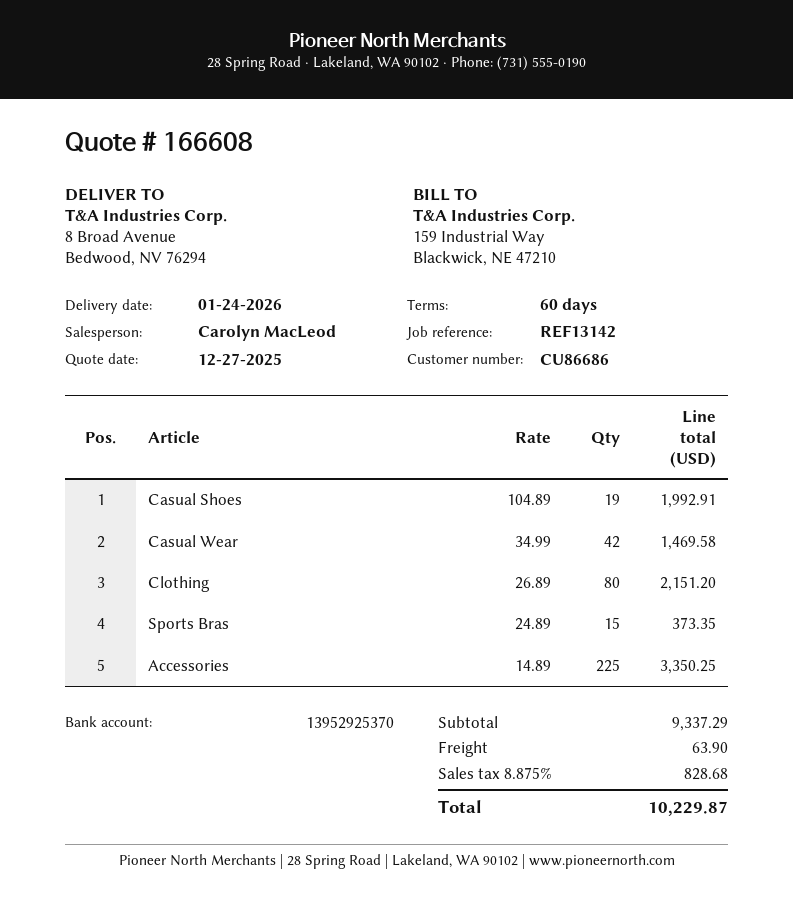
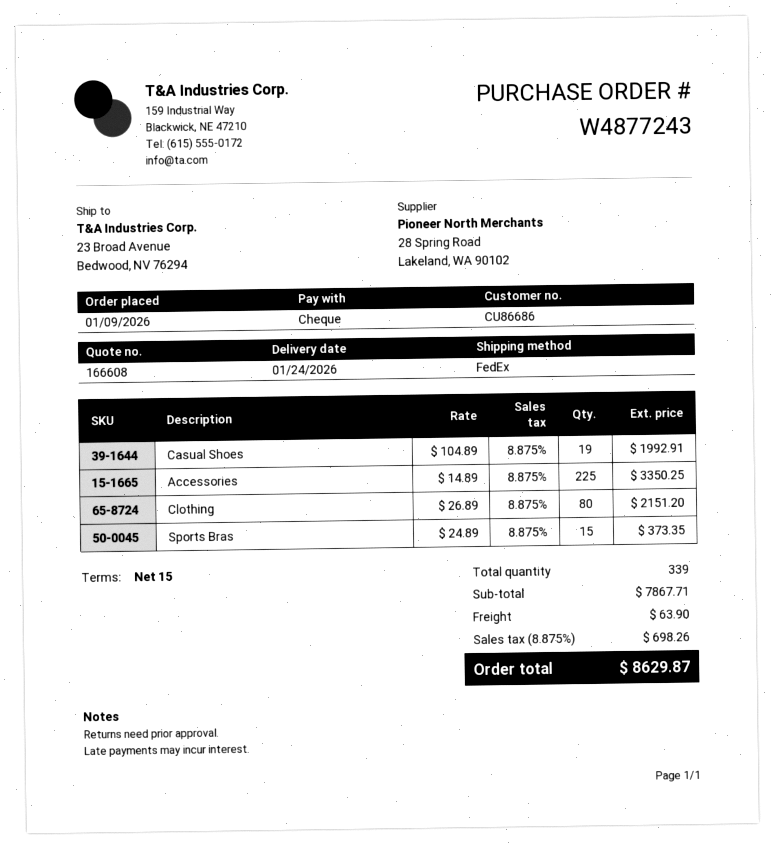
payment terms: 60 days -> 15 days
ship to: 8 Broad Avenue, Bedwood, NV 76294 -> 23 Broad Avenue, Bedwood, NV 76294
Casual Wear: 42 x 34.99 = 1469.58 -> none
subtotal: 9337.29 -> 7867.71
tax: 8.875% = 828.68 -> 8.875% = 698.26
total: 10229.87 -> 8629.87

